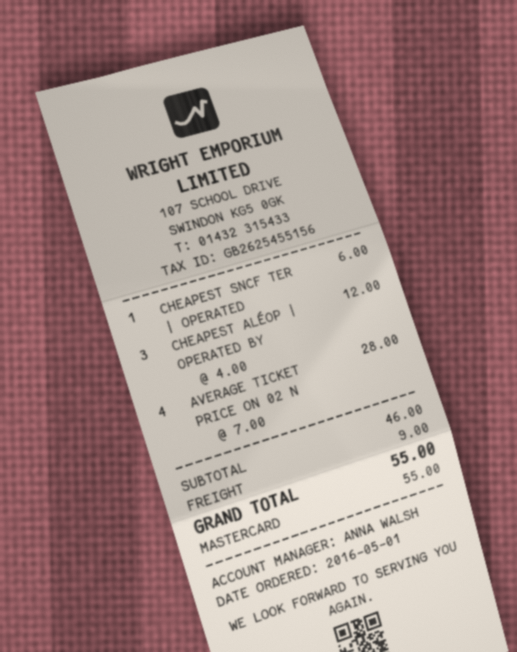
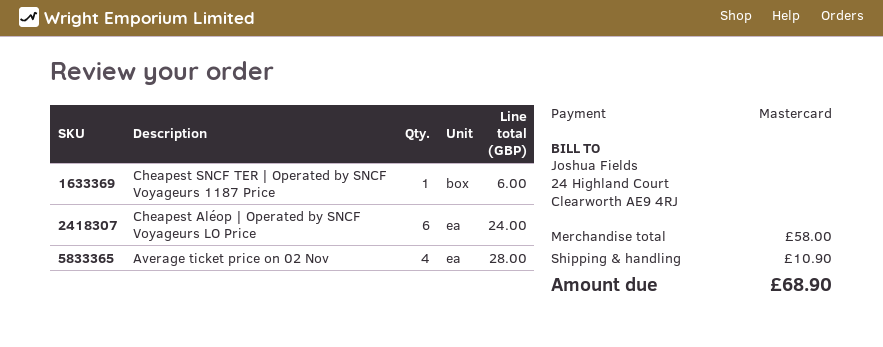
CHEAPEST ALÉOP | OPERATED BY: 3 for 12.00 -> 6 for 24.00
subtotal: 46.00 -> 58.00
shipping: 9.00 -> 10.90
total: 55.00 -> 68.90

